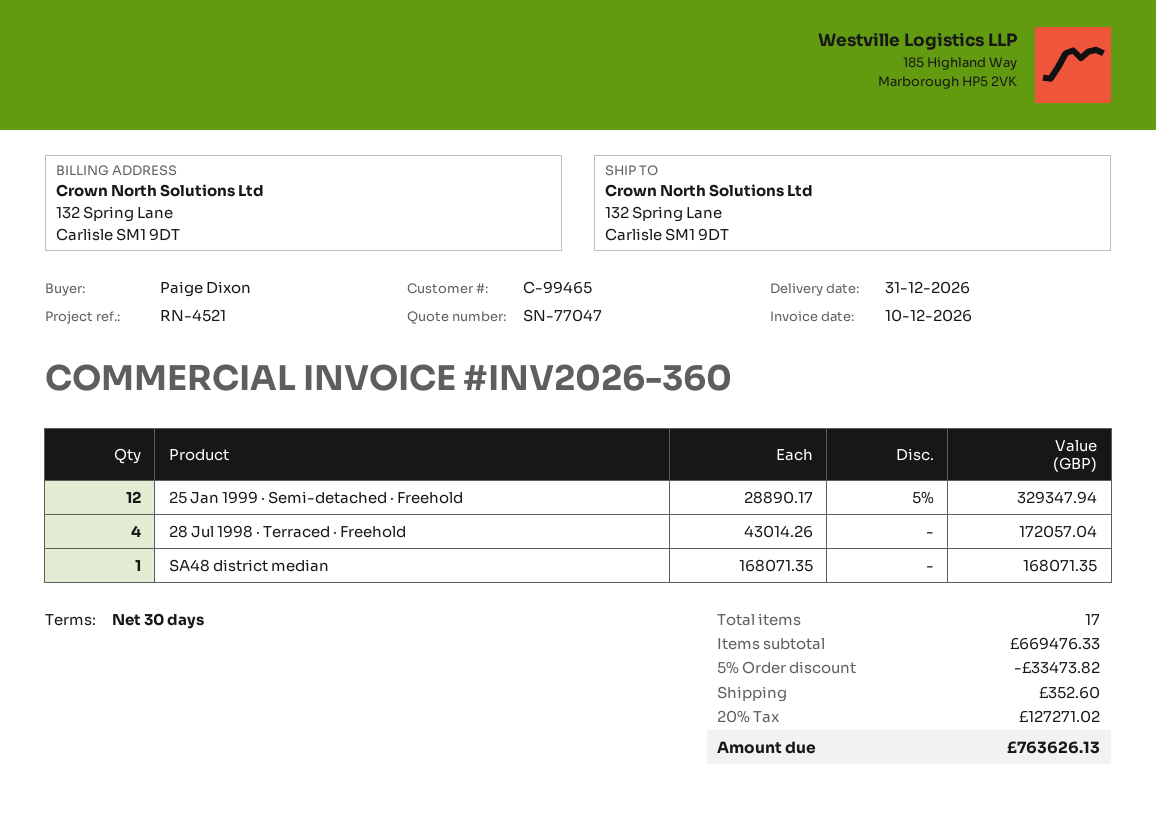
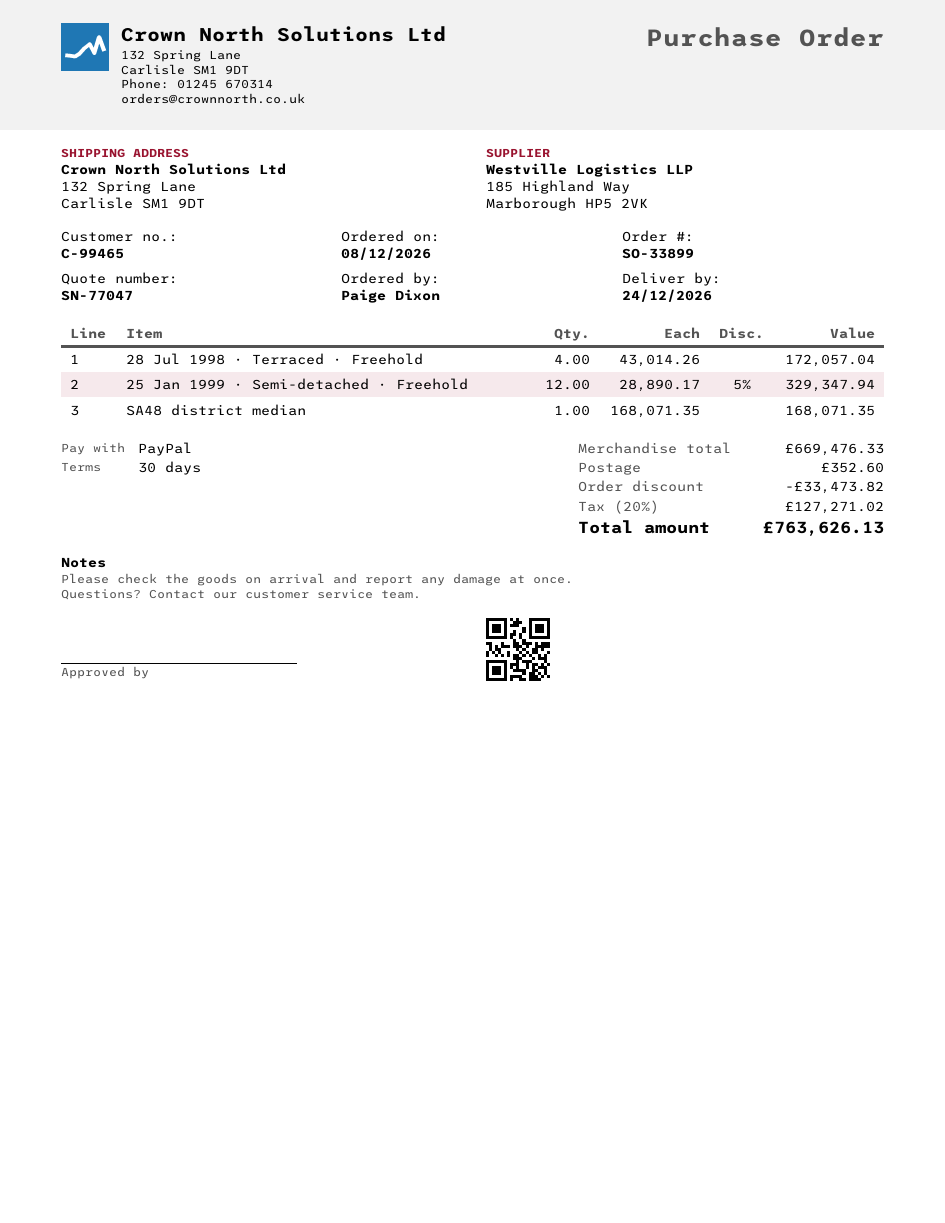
delivery date: 2026-12-31 -> 2026-12-24

